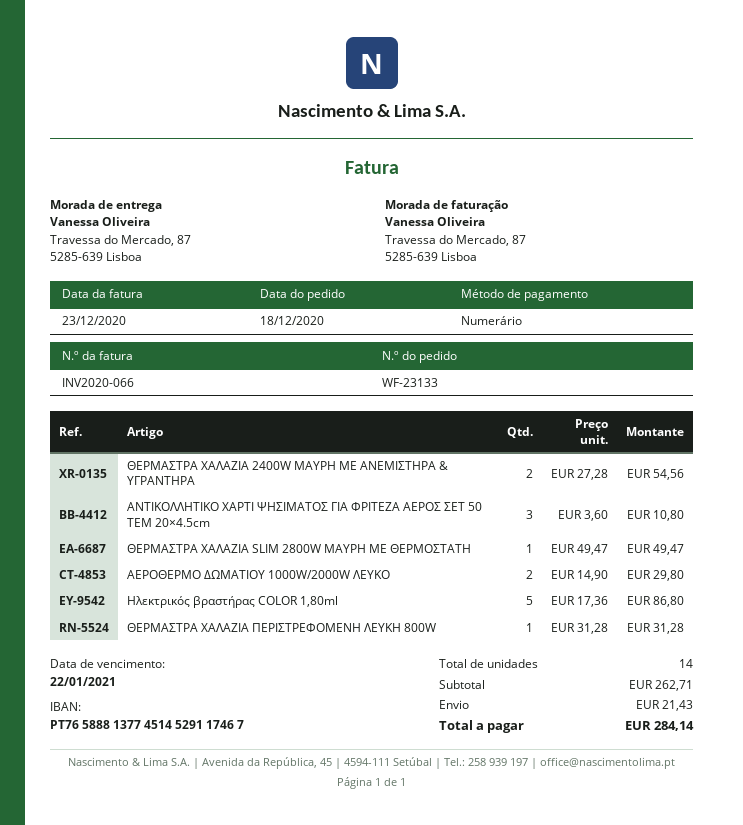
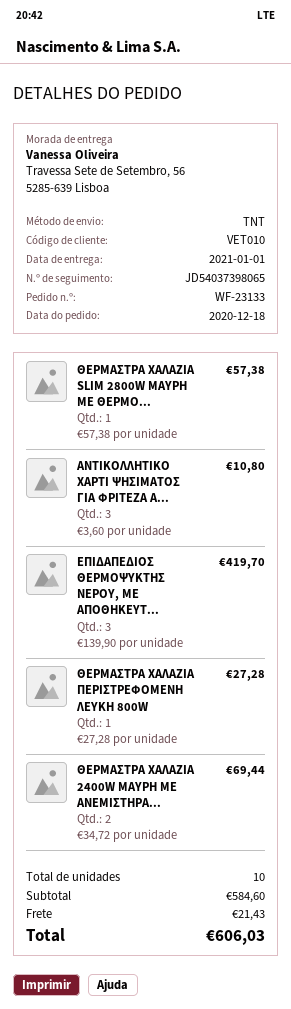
ship to: Travessa do Mercado, 87, 5285-639 Lisboa -> Travessa Sete de Setembro, 56, 5285-639 Lisboa
ΘΕΡΜΑΣΤΡΑ ΧΑΛΑΖΙΑ 2400W ΜΑΥΡΗ ΜΕ ΑΝΕΜΙΣΤΗΡΑ & ΥΓΡΑΝΤΗΡΑ: 2 x 27.28 = 54.56 -> 2 x 34.72 = 69.44
ΘΕΡΜΑΣΤΡΑ ΧΑΛΑΖΙΑ SLIM 2800W ΜΑΥΡH ΜΕ ΘΕΡΜΟΣΤΑΤΗ: 1 x 49.47 = 49.47 -> 1 x 57.38 = 57.38
ΑΕΡΟΘΕΡΜΟ ΔΩΜΑΤΙΟΥ 1000W/2000W ΛΕΥΚΟ: 2 x 14.90 = 29.80 -> none
Ηλεκτρικός βραστήρας COLOR 1,80ml: 5 x 17.36 = 86.80 -> none
ΘΕΡΜΑΣΤΡΑ ΧΑΛΑΖΙΑ ΠΕΡΙΣΤΡΕΦΟΜΕΝΗ ΛΕΥΚΗ 800W: 1 x 31.28 = 31.28 -> 1 x 27.28 = 27.28
ΕΠΙΔΑΠΕΔΙΟΣ ΘΕΡΜΟΨΥΚΤΗΣ ΝΕΡΟΥ, ΜΕ ΑΠΟΘΗΚΕΥΤ...: none -> 3 x 139.90 = 419.70
total quantity: 14 -> 10
subtotal: 262.71 -> 584.60
total: 284.14 -> 606.03

